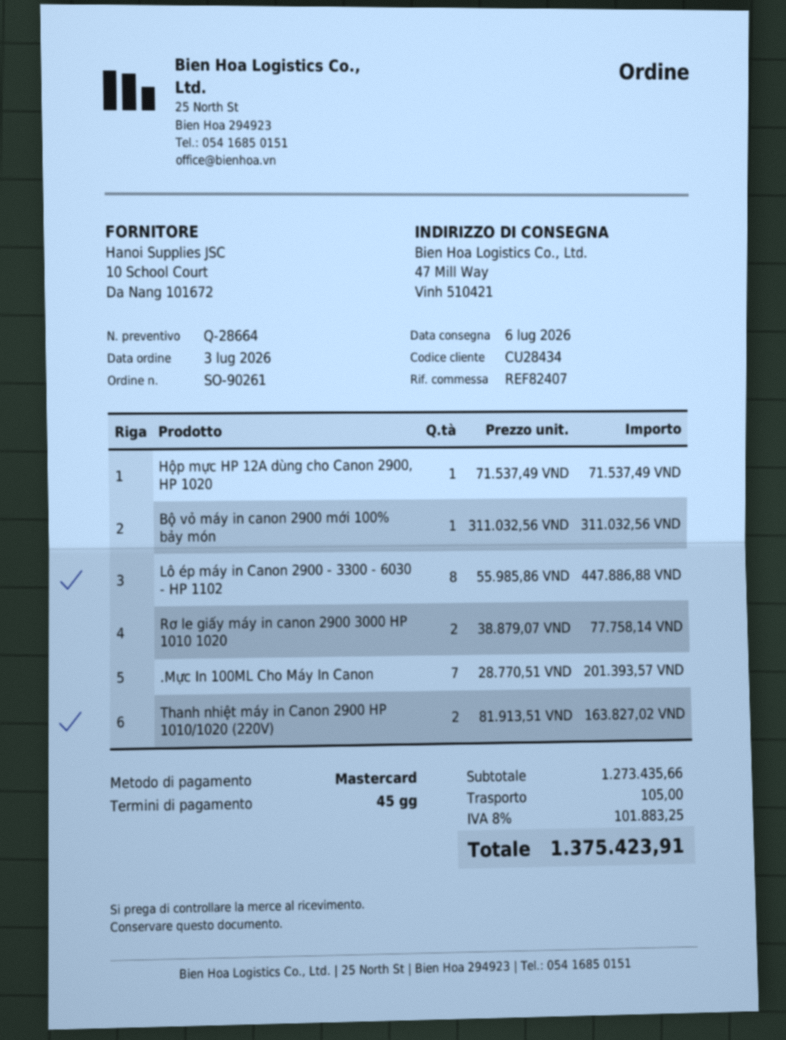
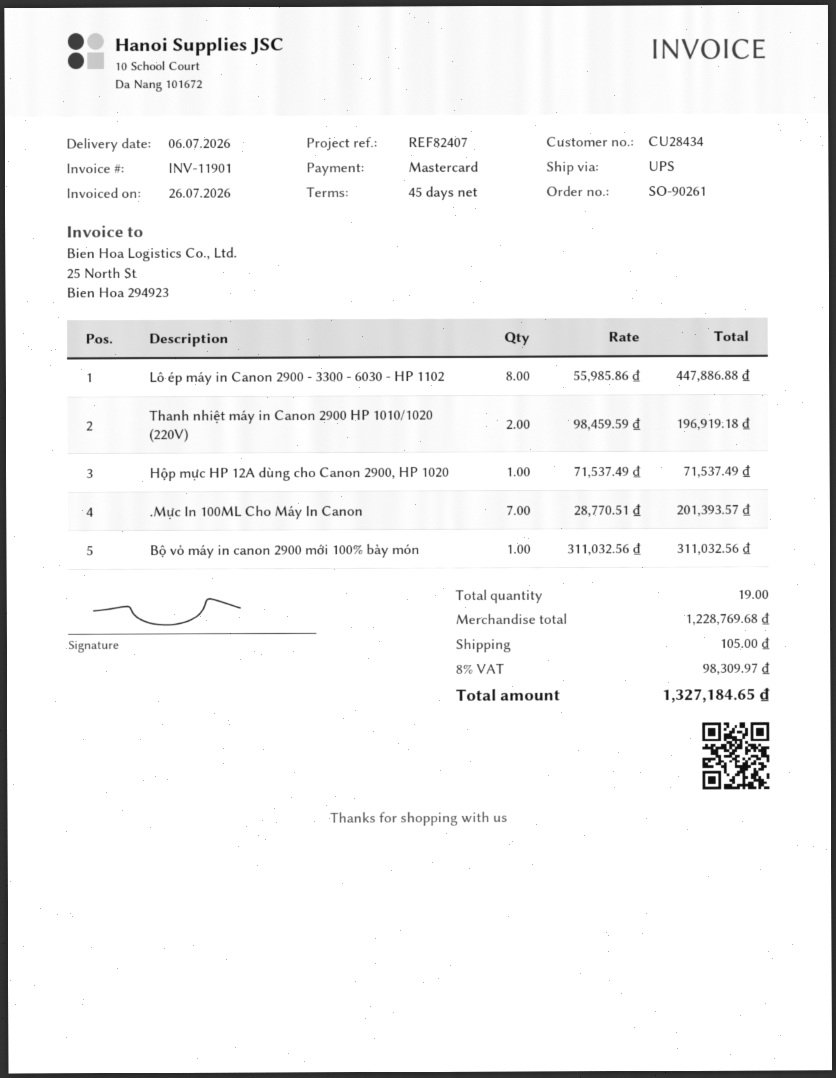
Rơ le giấy máy in canon 2900 3000 HP 1010 1020: 2 x 38879.07 = 77758.14 -> none
Thanh nhiệt máy in Canon 2900 HP 1010/1020 (220V): 2 x 81913.51 = 163827.02 -> 2 x 98459.59 = 196919.18
subtotal: 1273435.66 -> 1228769.68
tax: 8% = 101883.25 -> 8% = 98309.97
total: 1375423.91 -> 1327184.65

